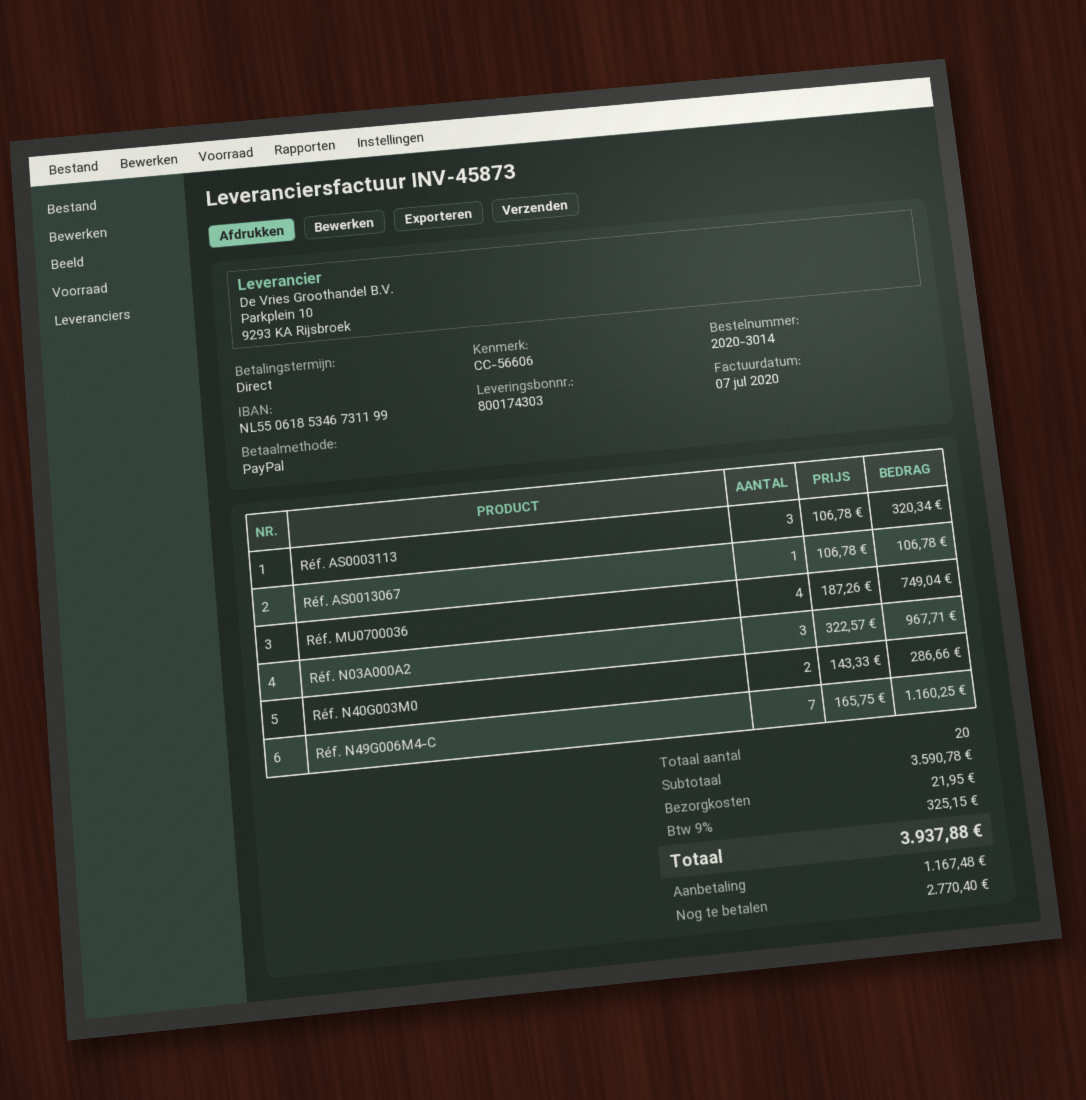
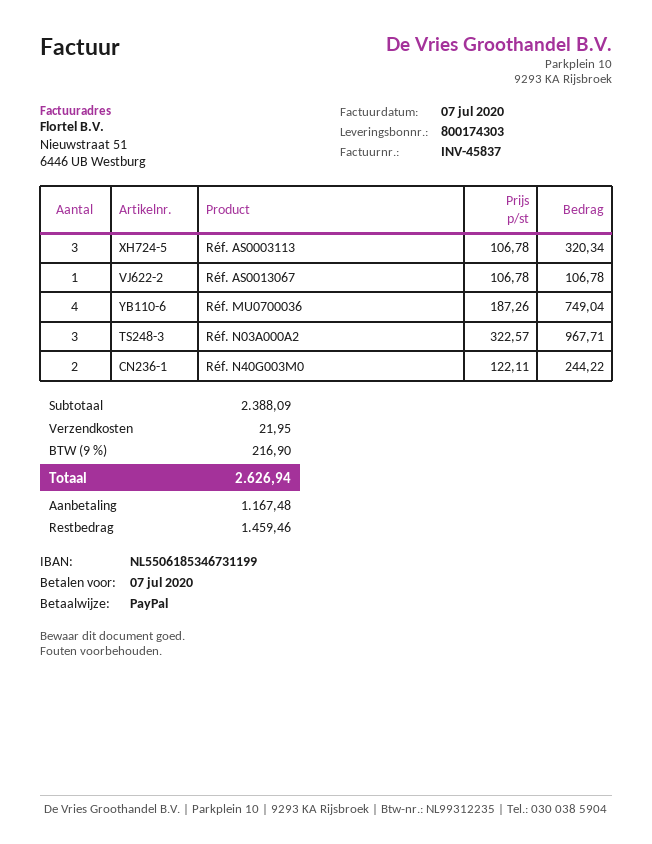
invoice number: INV-45873 -> INV-45837
Réf. N40G003M0: 2 x 143.33 = 286.66 -> 2 x 122.11 = 244.22
Réf. N49G006M4-C: 7 x 165.75 = 1160.25 -> none
subtotal: 3590.78 -> 2388.09
tax: 9% = 325.15 -> 9% = 216.90
total: 3937.88 -> 2626.94
balance: 2770.40 -> 1459.46

